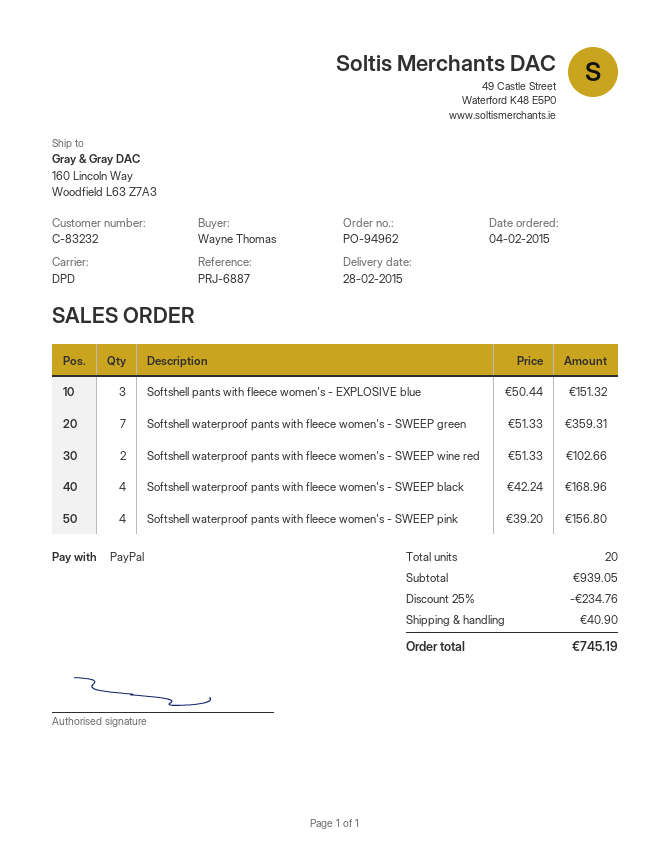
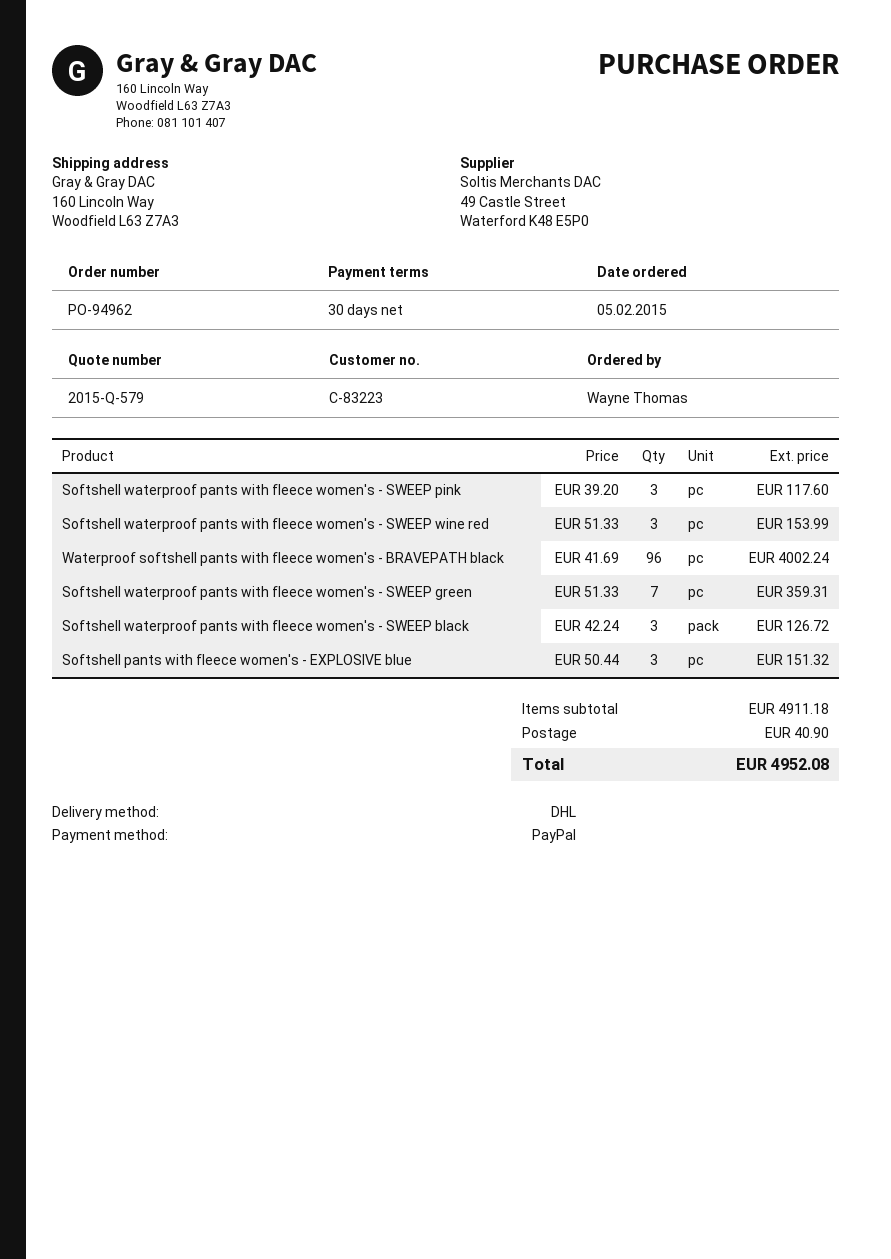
order date: 2015-02-04 -> 2015-02-05
customer number: C-83232 -> C-83223
shipping method: DPD -> DHL
Softshell waterproof pants with fleece women's - SWEEP wine red: 2 x 51.33 = 102.66 -> 3 x 51.33 = 153.99
Softshell waterproof pants with fleece women's - SWEEP black: 4 x 42.24 = 168.96 -> 3 x 42.24 = 126.72
Softshell waterproof pants with fleece women's - SWEEP pink: 4 x 39.20 = 156.80 -> 3 x 39.20 = 117.60
Waterproof softshell pants with fleece women's - BRAVEPATH black: none -> 96 x 41.69 = 4002.24
subtotal: 939.05 -> 4911.18
discount: 25% = 234.76 -> none
total: 745.19 -> 4952.08

